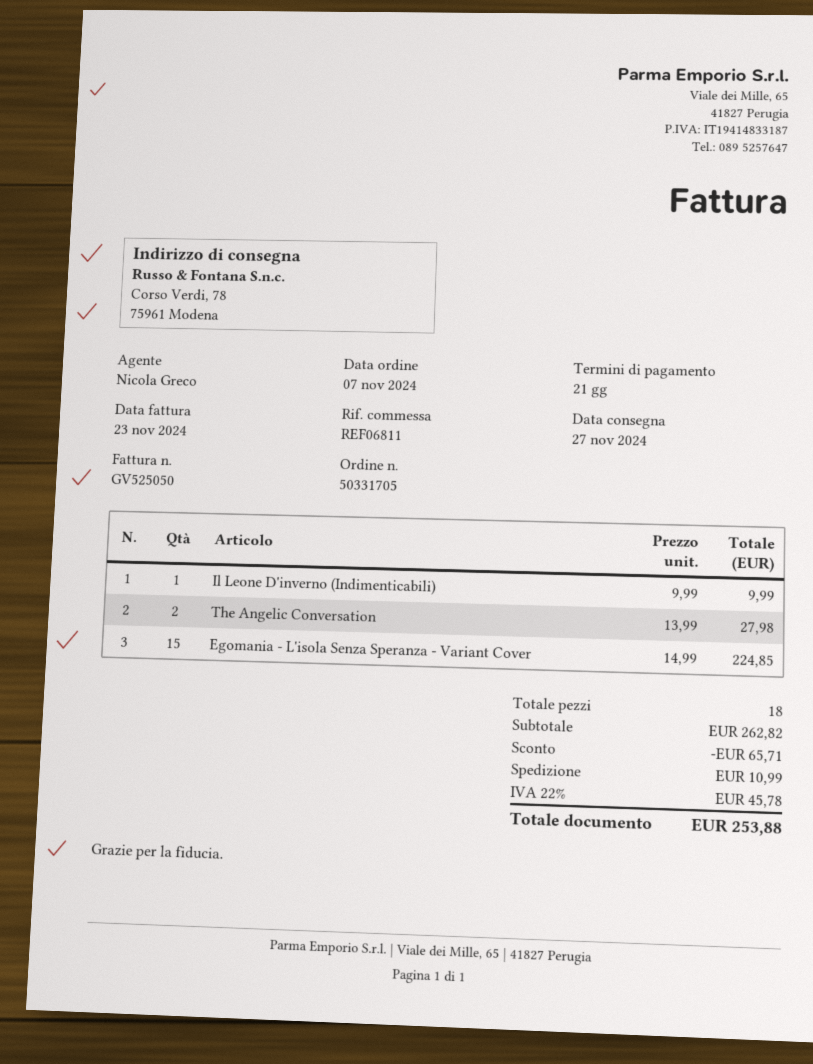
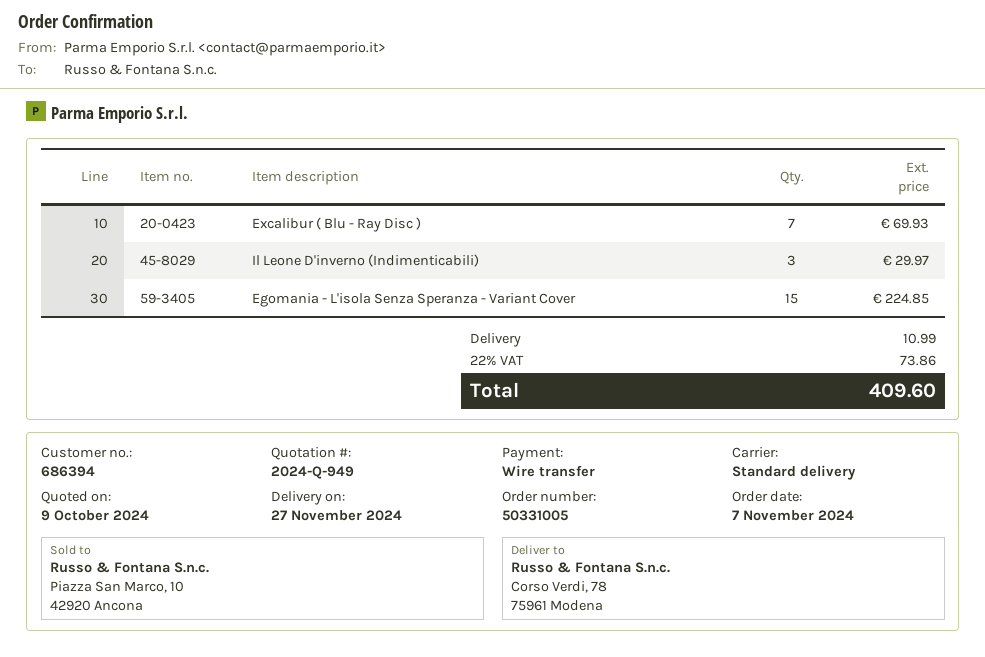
order number: 50331705 -> 50331005
Il Leone D'inverno (Indimenticabili): 1 for 9.99 -> 3 for 29.97
The Angelic Conversation: 2 for 27.98 -> none
Excalibur ( Blu - Ray Disc ): none -> 7 for 69.93
discount: 65.71 -> none
tax: 22% = 45.78 -> 22% = 73.86
total: 253.88 -> 409.60

